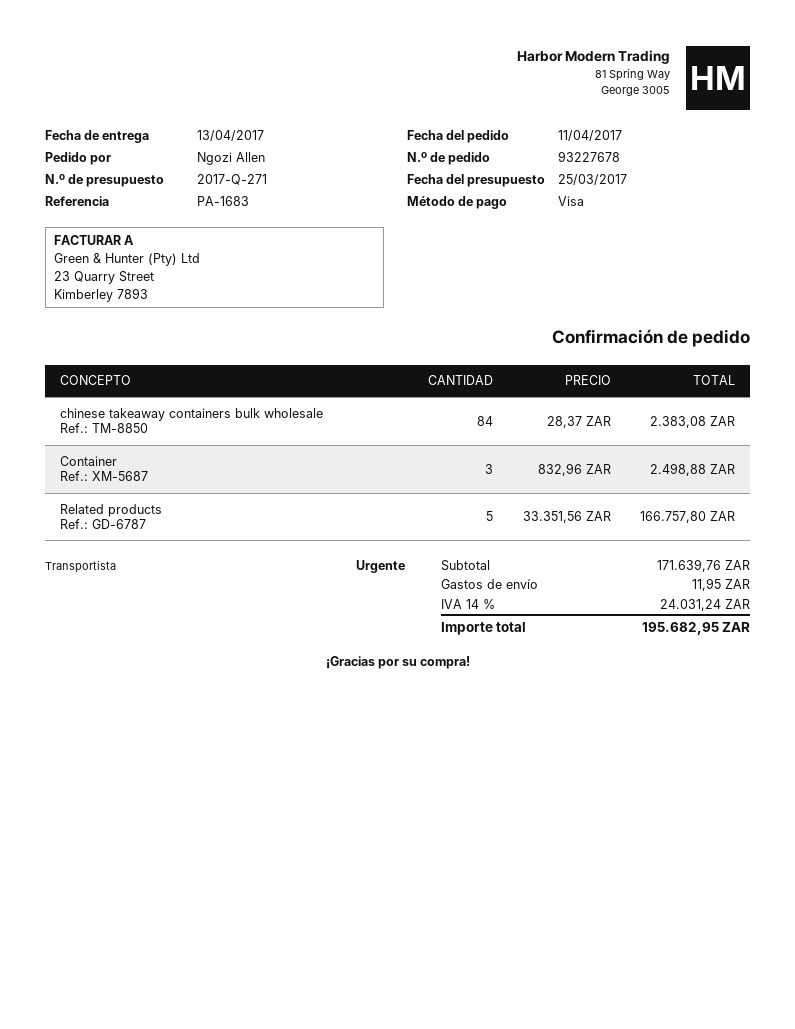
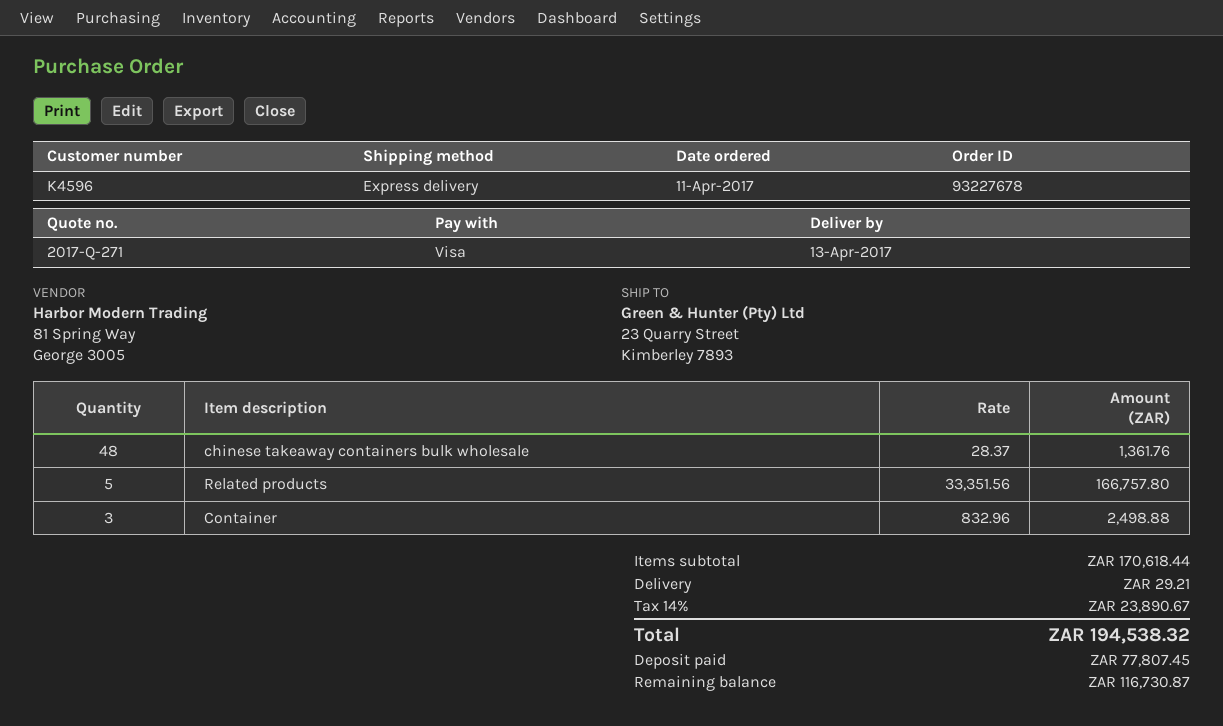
chinese takeaway containers bulk wholesale: 84 x 28.37 = 2383.08 -> 48 x 28.37 = 1361.76
subtotal: 171639.76 -> 170618.44
shipping: 11.95 -> 29.21
tax: 14% = 24031.24 -> 14% = 23890.67
total: 195682.95 -> 194538.32

